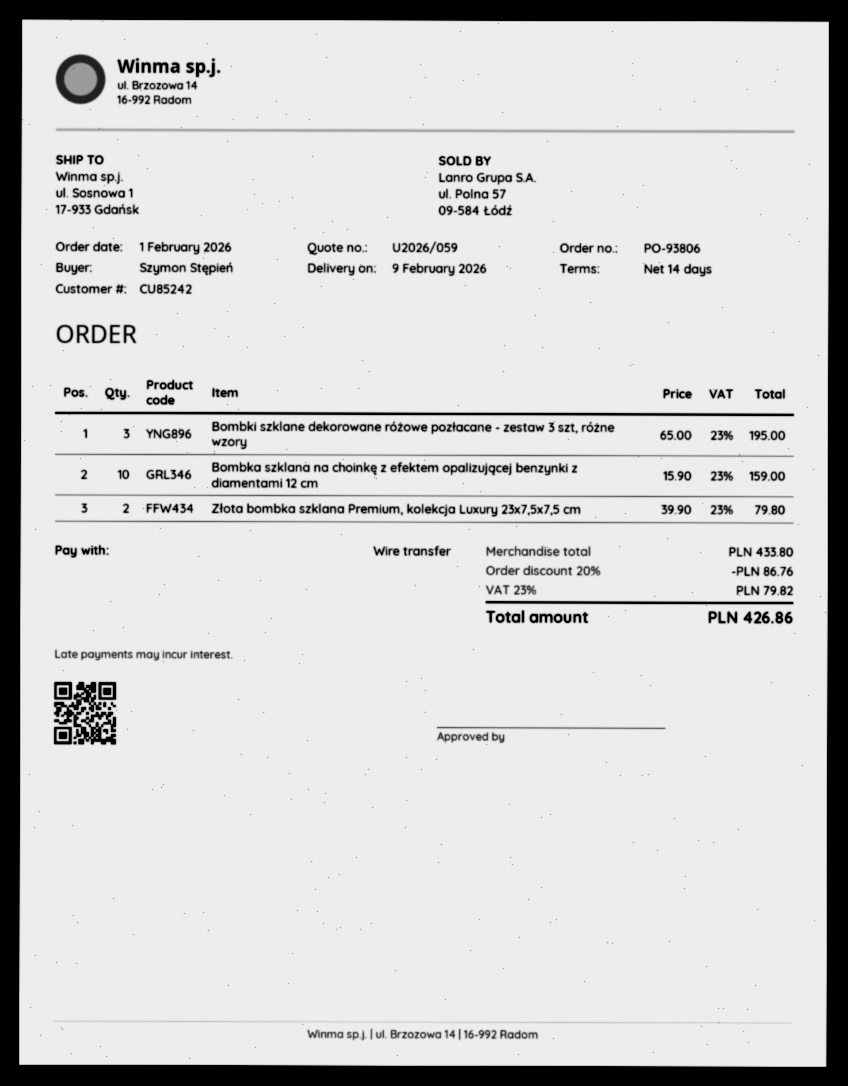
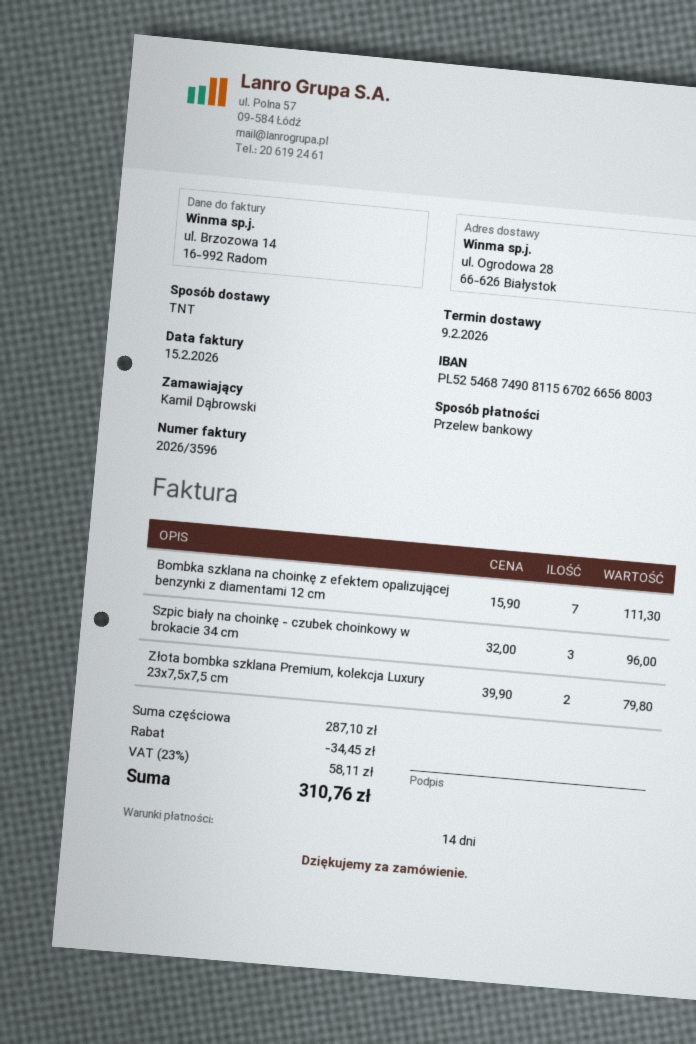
ordered by: Szymon Stępień -> Kamil Dąbrowski
ship to: ul. Sosnowa 1, 17-933 Gdańsk -> ul. Ogrodowa 28, 66-626 Białystok
Bombki szklane dekorowane różowe pozłacane - zestaw 3 szt, różne wzory: 3 x 65.00 = 195.00 -> none
Bombka szklana na choinkę z efektem opalizującej benzynki z diamentami 12 cm: 10 x 15.90 = 159.00 -> 7 x 15.90 = 111.30
Szpic biały na choinkę - czubek choinkowy w brokacie 34 cm: none -> 3 x 32.00 = 96.00
subtotal: 433.80 -> 287.10
discount: 86.76 -> 34.45
tax: 23% = 79.82 -> 23% = 58.11
total: 426.86 -> 310.76

